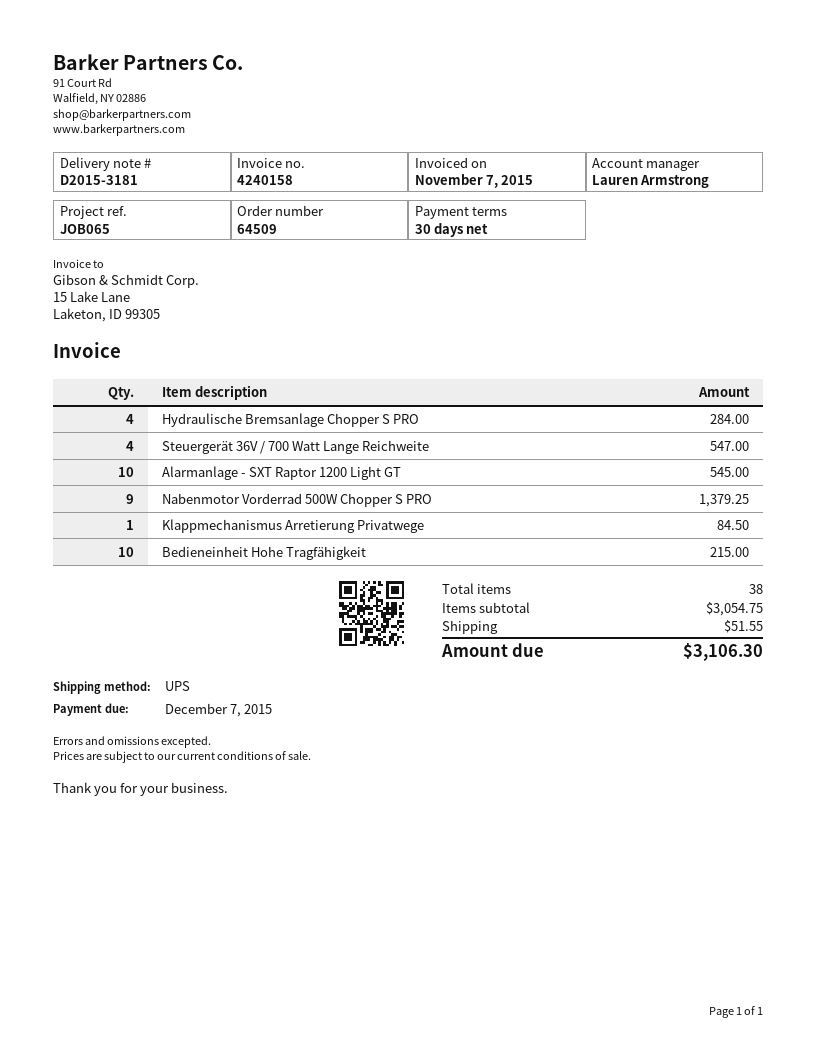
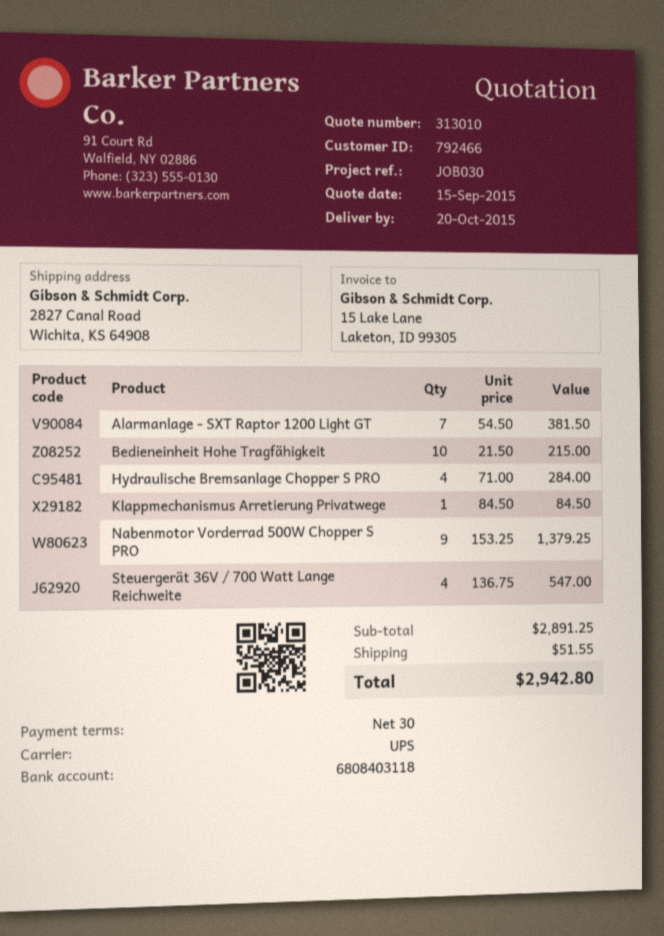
reference: JOB065 -> JOB030
Alarmanlage - SXT Raptor 1200 Light GT: 10 for 545.00 -> 7 for 381.50
subtotal: 3054.75 -> 2891.25
total: 3106.30 -> 2942.80

